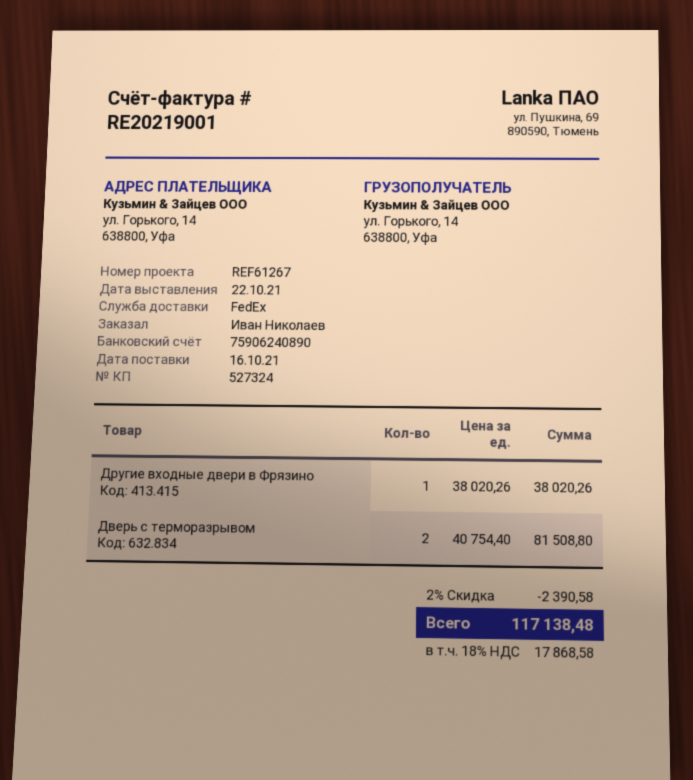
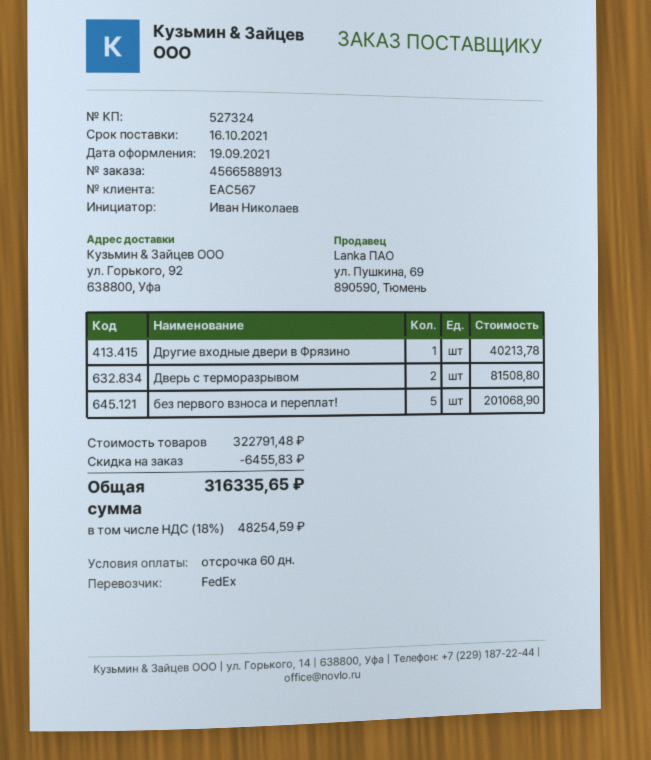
ship to: ул. Горького, 14, 638800, Уфа -> ул. Горького, 92, 638800, Уфа
Другие входные двери в Фрязино: 1 for 38020.26 -> 1 for 40213.78
без первого взноса и переплат!: none -> 5 for 201068.90
discount: 2390.58 -> 6455.83
tax: 18% = 17868.58 -> 18% = 48254.59
total: 117138.48 -> 316335.65

